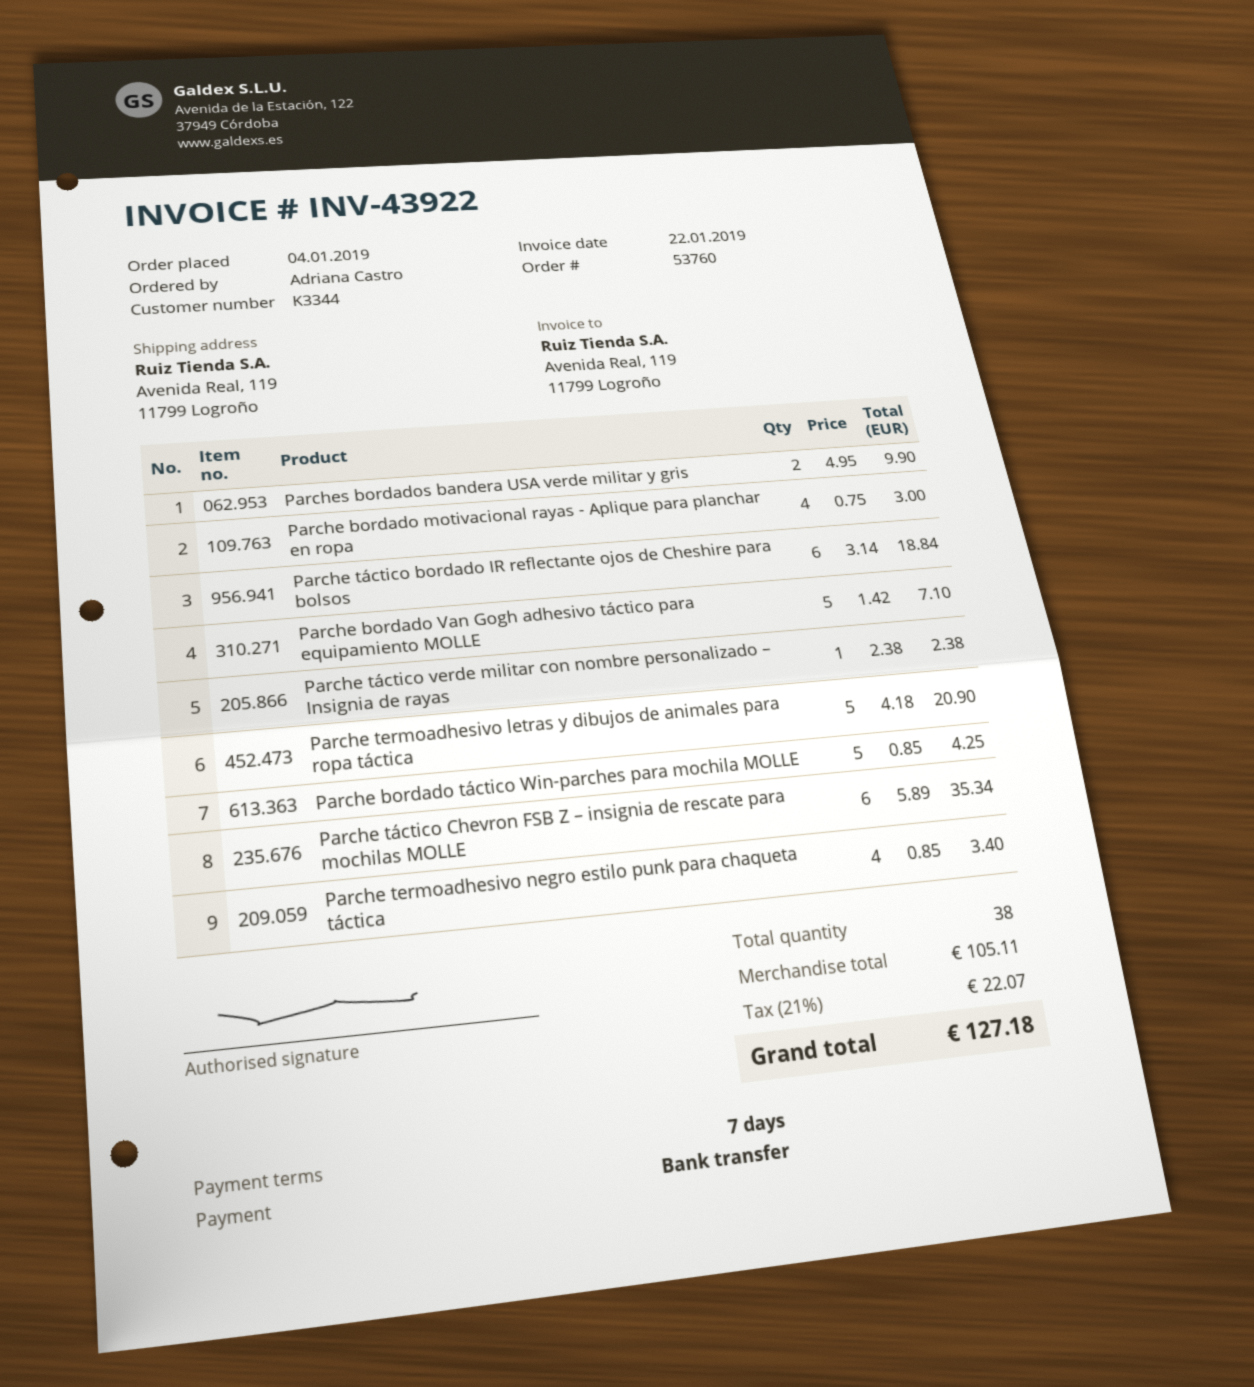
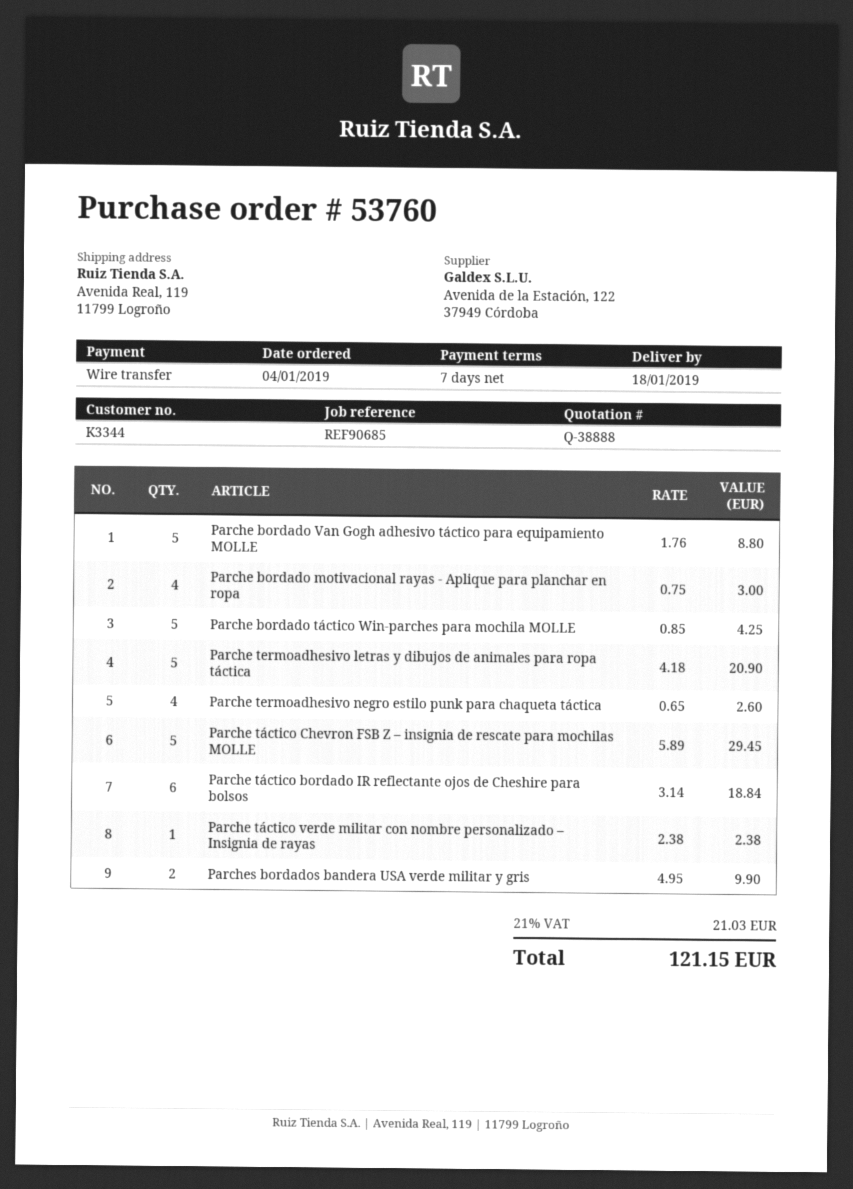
Parche bordado Van Gogh adhesivo táctico para equipamiento MOLLE: 5 x 1.42 = 7.10 -> 5 x 1.76 = 8.80
Parche táctico Chevron FSB Z – insignia de rescate para mochilas MOLLE: 6 x 5.89 = 35.34 -> 5 x 5.89 = 29.45
Parche termoadhesivo negro estilo punk para chaqueta táctica: 4 x 0.85 = 3.40 -> 4 x 0.65 = 2.60
tax: 21% = 22.07 -> 21% = 21.03
total: 127.18 -> 121.15

